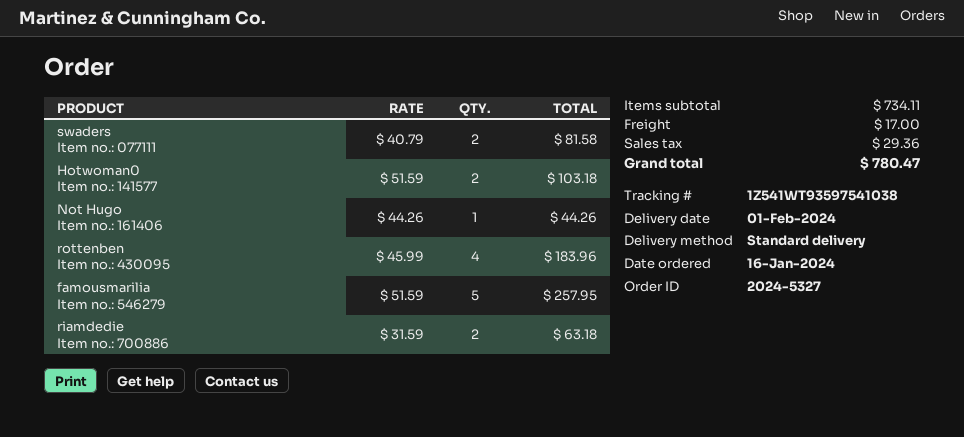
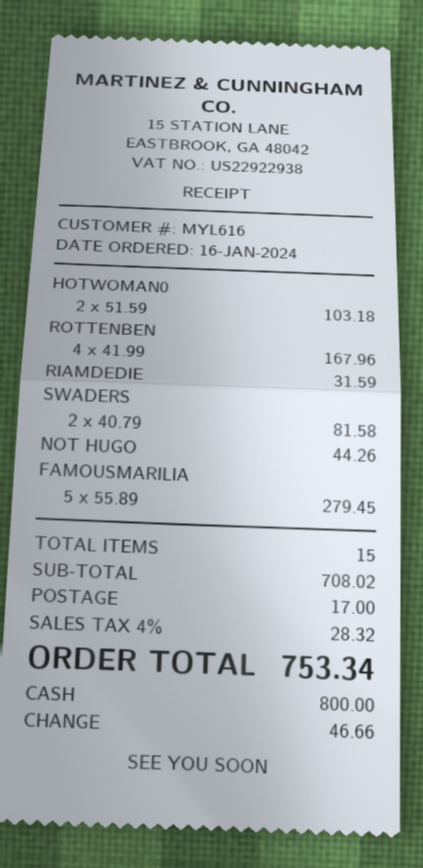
rottenben: 4 x 45.99 = 183.96 -> 4 x 41.99 = 167.96
famousmarilia: 5 x 51.59 = 257.95 -> 5 x 55.89 = 279.45
riamdedie: 2 x 31.59 = 63.18 -> 1 x 31.59 = 31.59
subtotal: 734.11 -> 708.02
tax: 29.36 -> 28.32
total: 780.47 -> 753.34

